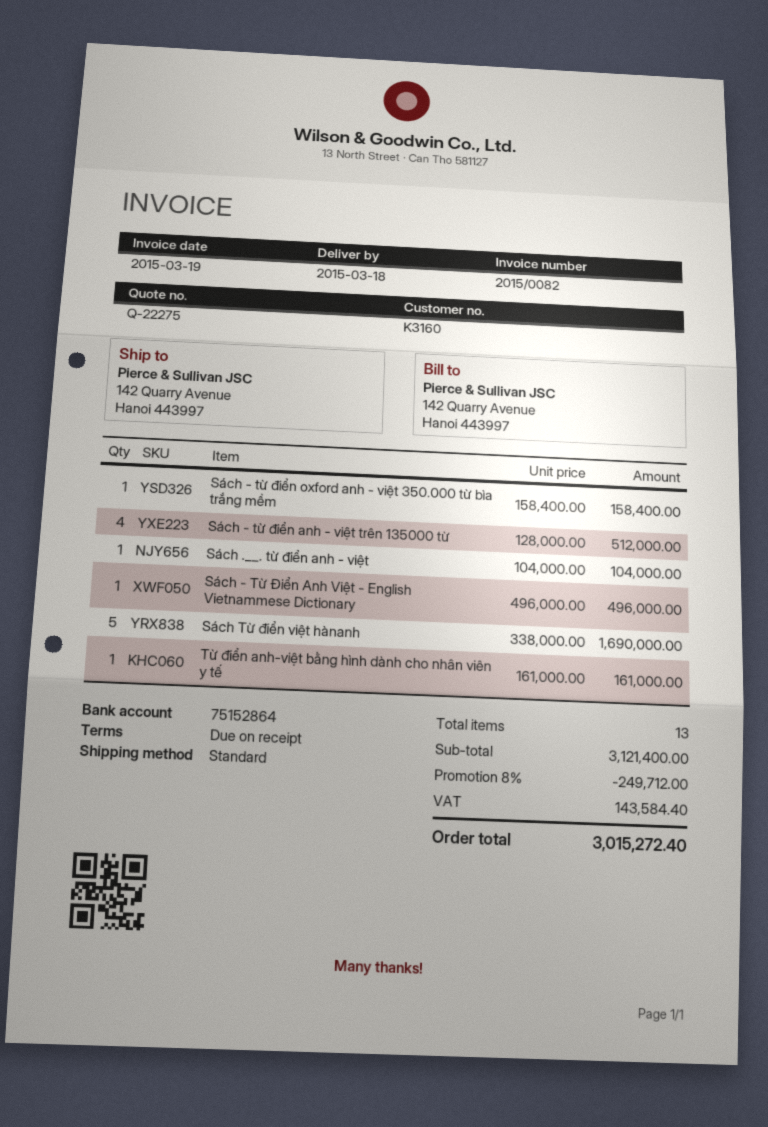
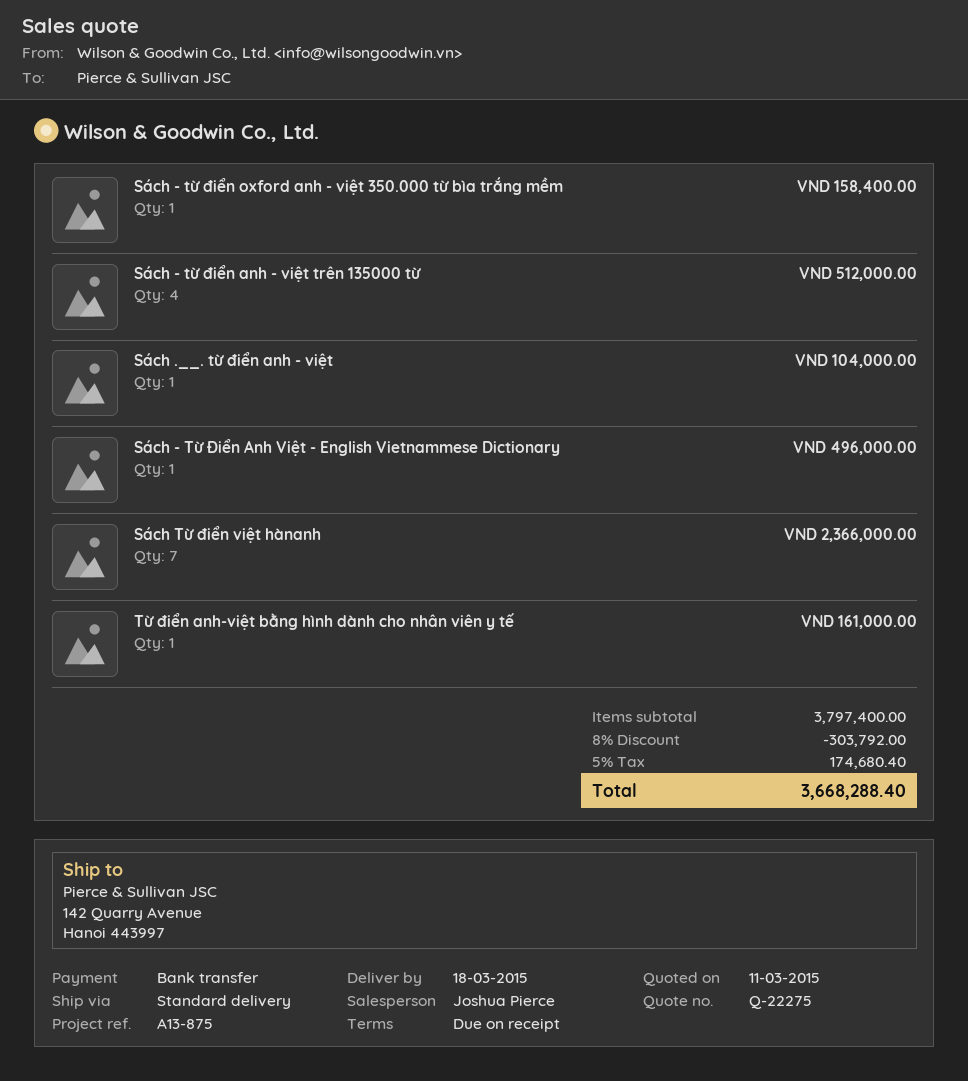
Sách Từ điển việt hànanh: 5 for 1690000.00 -> 7 for 2366000.00
subtotal: 3121400.00 -> 3797400.00
discount: 8% = 249712.00 -> 8% = 303792.00
tax: 143584.40 -> 174680.40
total: 3015272.40 -> 3668288.40

